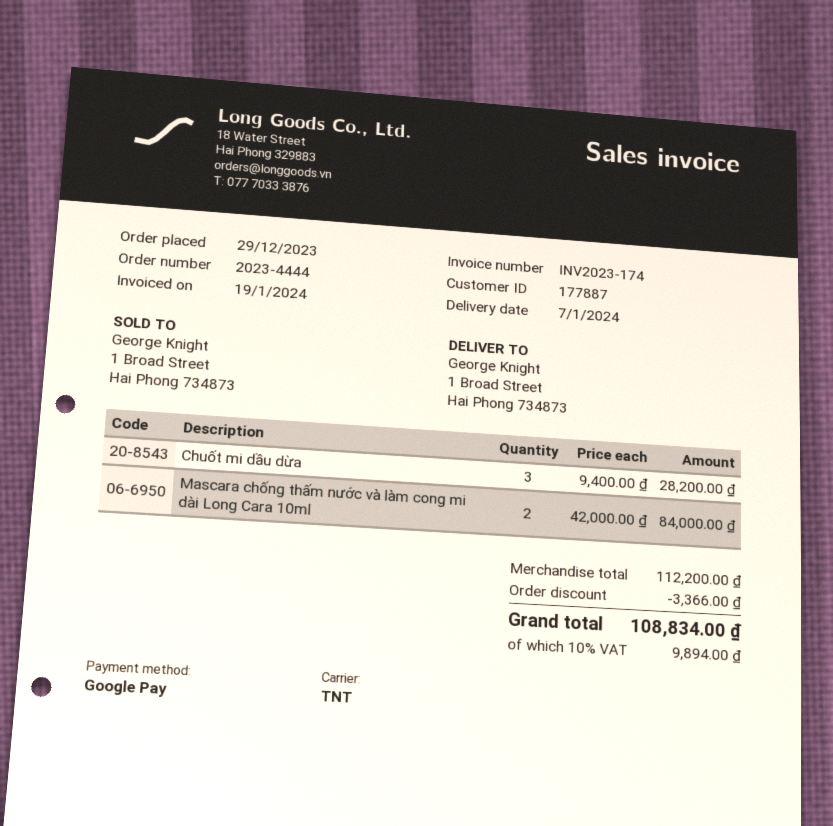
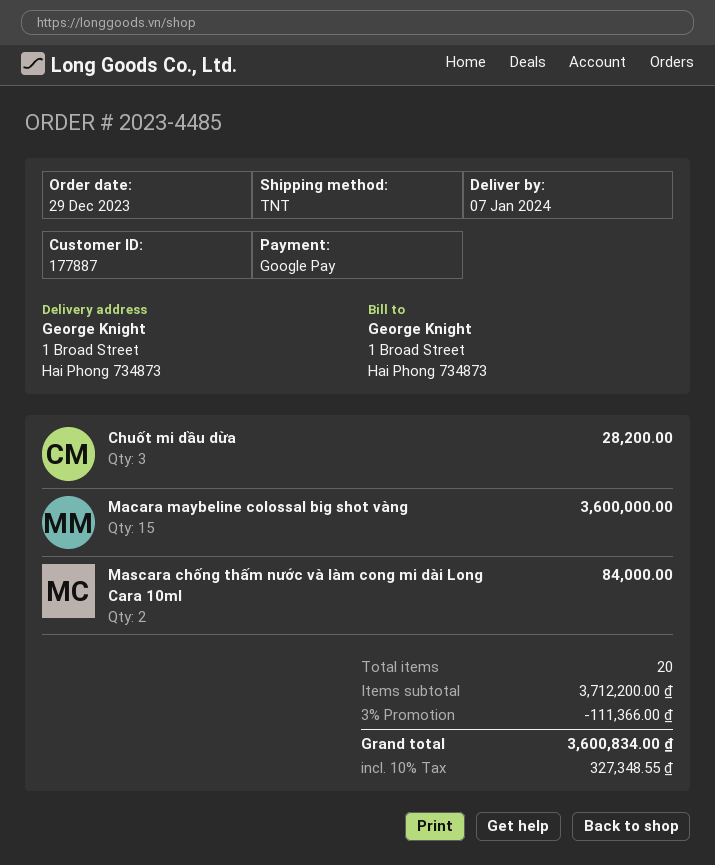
order number: 2023-4444 -> 2023-4485
Macara maybeline colossal big shot vàng: none -> 15 for 3600000.00
subtotal: 112200.00 -> 3712200.00
discount: 3366.00 -> 111366.00
tax: 10% = 9894.00 -> 10% = 327348.55
total: 108834.00 -> 3600834.00

